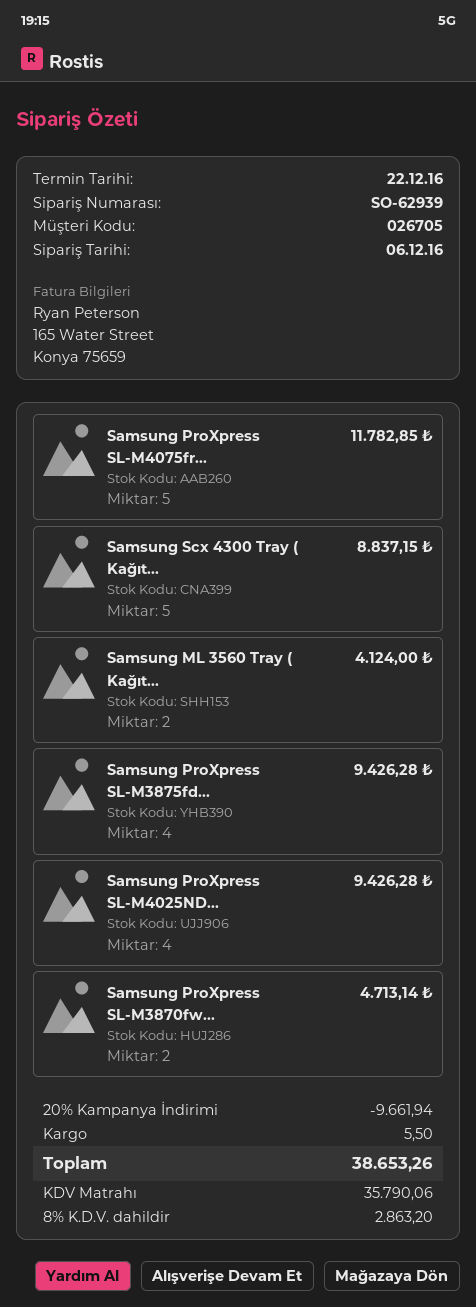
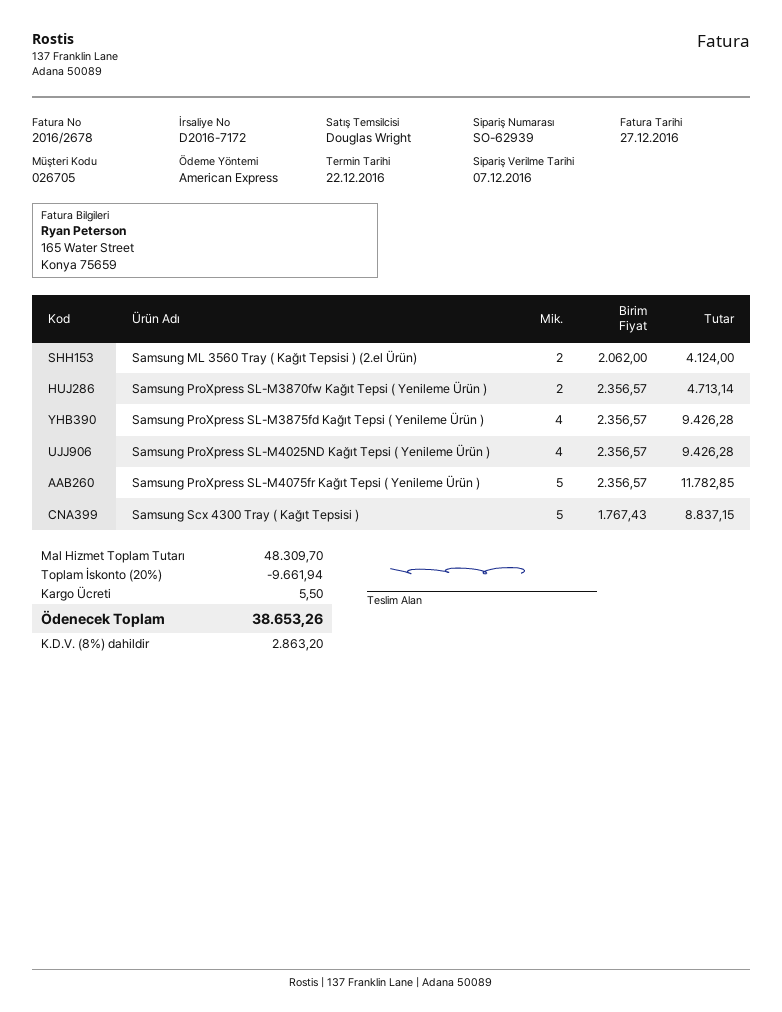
order date: 2016-12-06 -> 2016-12-07

